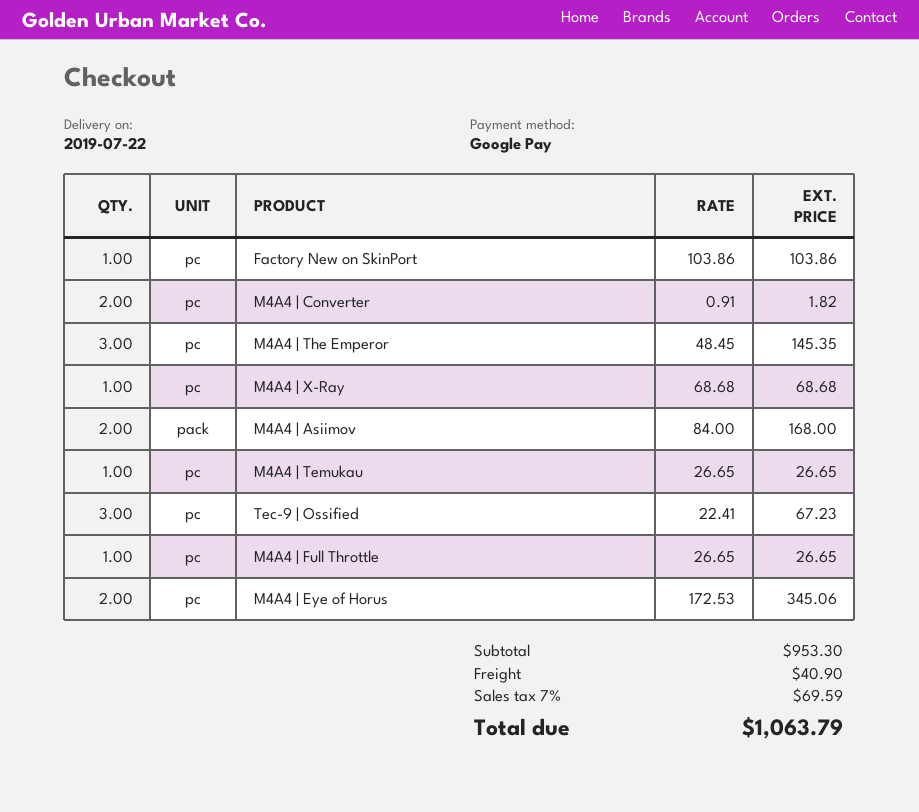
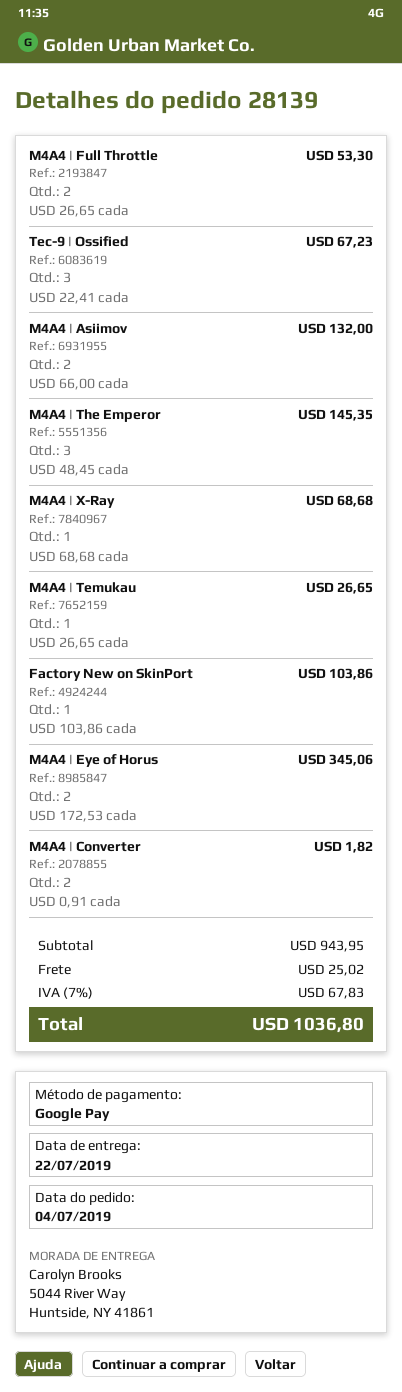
M4A4 | Asiimov: 2 x 84.00 = 168.00 -> 2 x 66.00 = 132.00
M4A4 | Full Throttle: 1 x 26.65 = 26.65 -> 2 x 26.65 = 53.30
subtotal: 953.30 -> 943.95
shipping: 40.90 -> 25.02
tax: 7% = 69.59 -> 7% = 67.83
total: 1063.79 -> 1036.80

